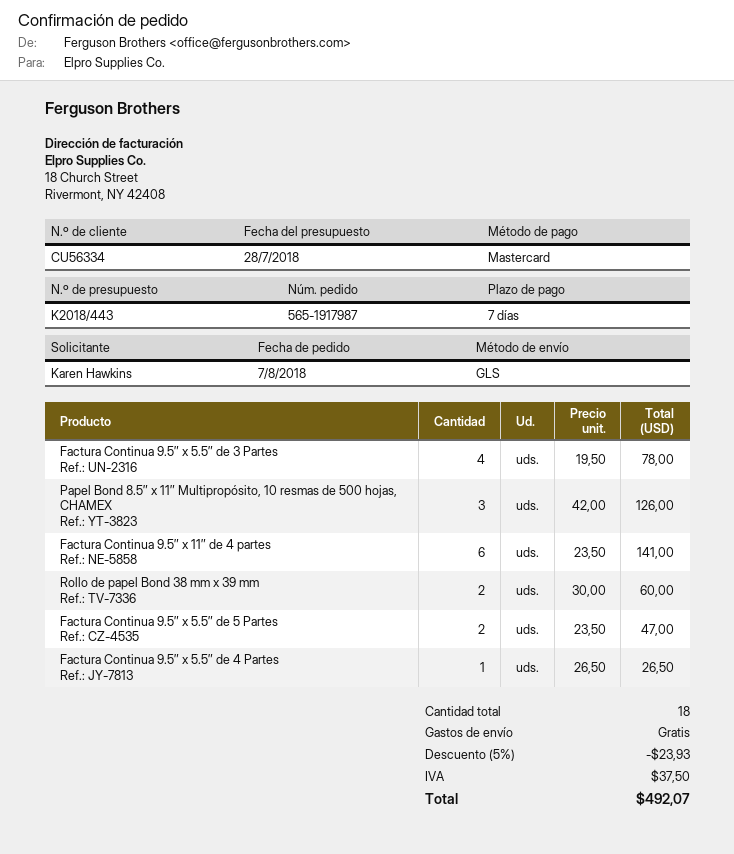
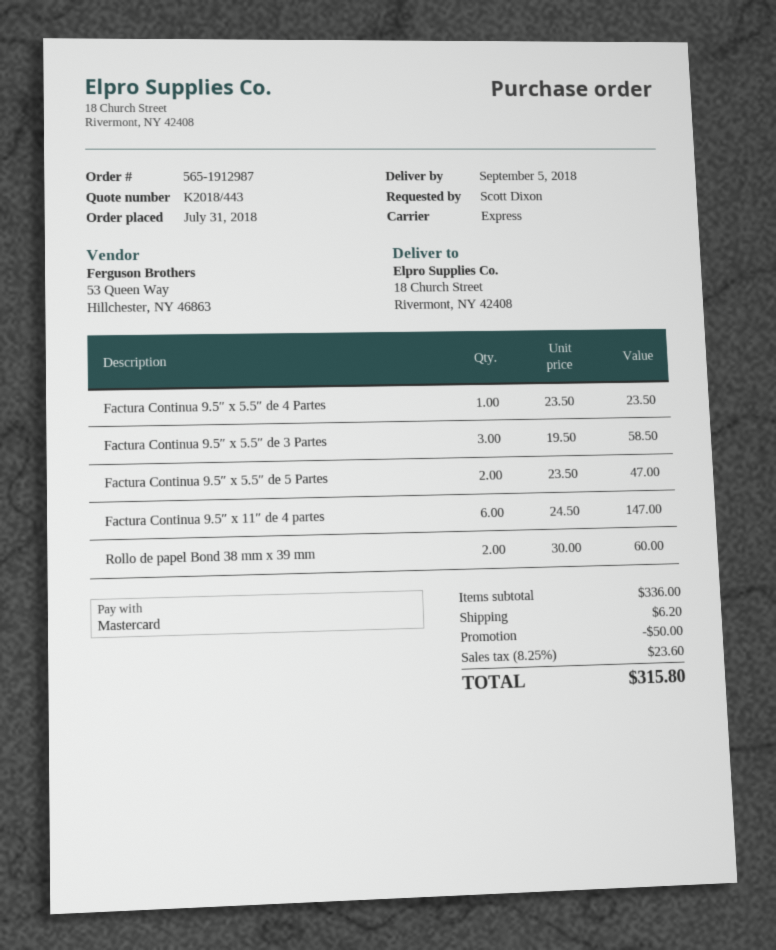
order number: 565-1917987 -> 565-1912987
order date: 2018-08-07 -> 2018-07-31
ordered by: Karen Hawkins -> Scott Dixon
shipping method: GLS -> express
Factura Continua 9.5″ x 5.5″ de 3 Partes: 4 x 19.50 = 78.00 -> 3 x 19.50 = 58.50
Papel Bond 8.5″ x 11″ Multipropósito, 10 resmas de 500 hojas, CHAMEX: 3 x 42.00 = 126.00 -> none
Factura Continua 9.5″ x 11″ de 4 partes: 6 x 23.50 = 141.00 -> 6 x 24.50 = 147.00
Factura Continua 9.5″ x 5.5″ de 4 Partes: 1 x 26.50 = 26.50 -> 1 x 23.50 = 23.50
discount: 23.93 -> 50.00
shipping: 0.00 -> 6.20
tax: 37.50 -> 23.60
total: 492.07 -> 315.80

